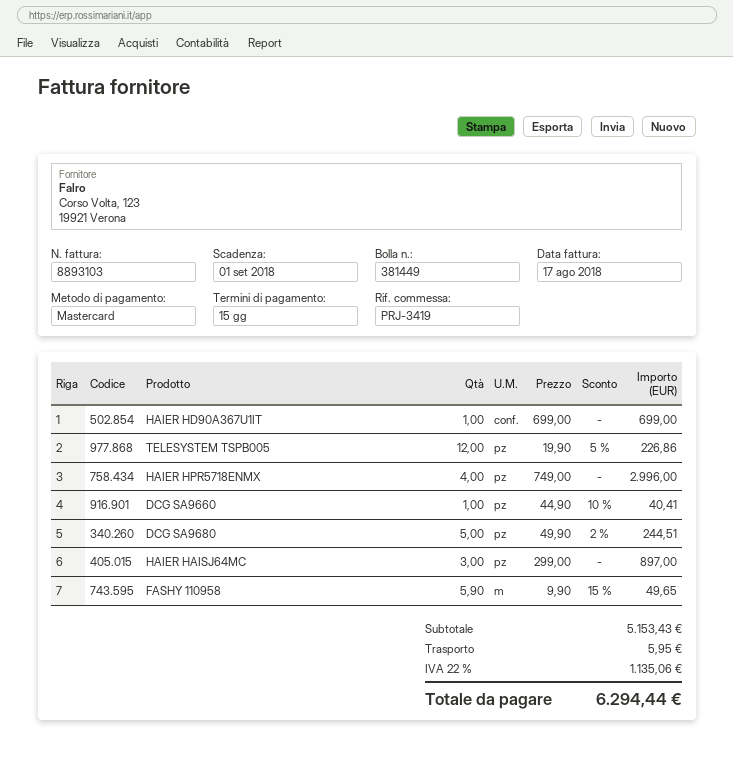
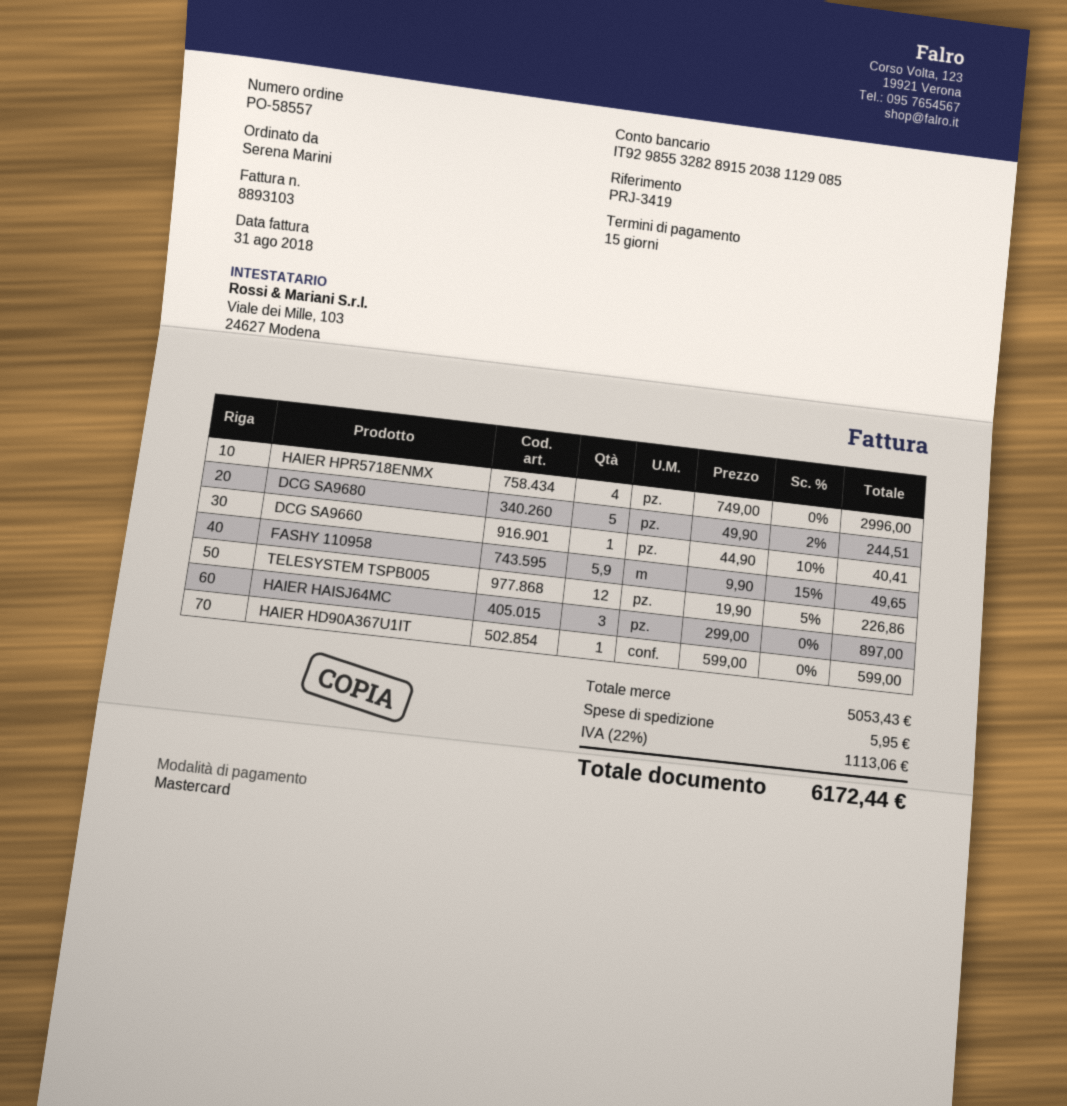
invoice date: 2018-08-17 -> 2018-08-31
HAIER HD90A367U1IT: 1 x 699.00 = 699.00 -> 1 x 599.00 = 599.00
subtotal: 5153.43 -> 5053.43
tax: 22% = 1135.06 -> 22% = 1113.06
total: 6294.44 -> 6172.44

